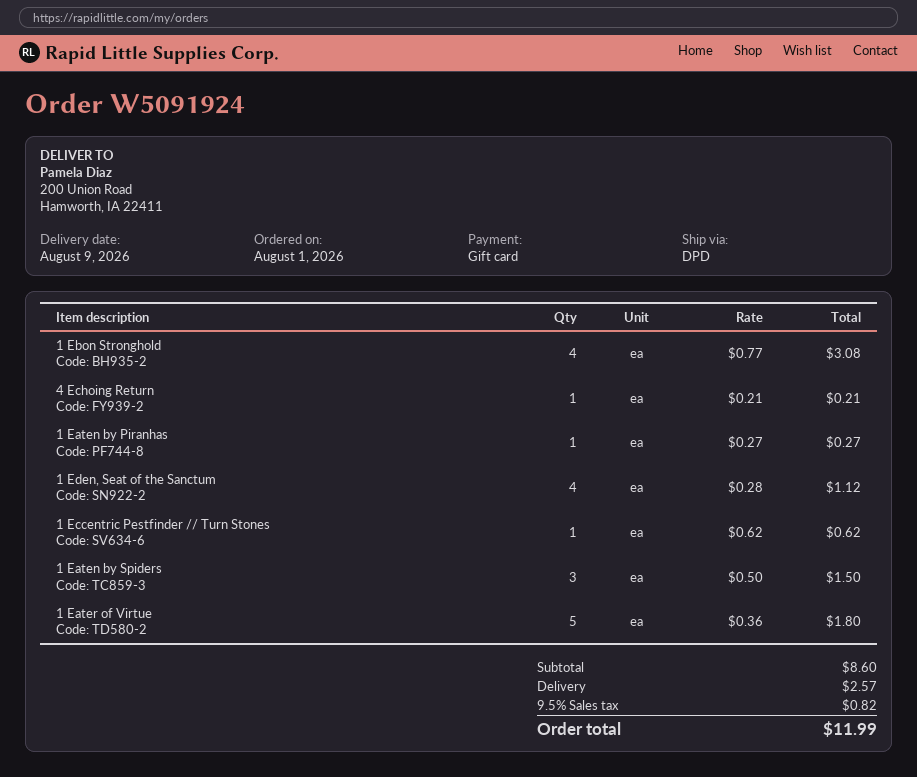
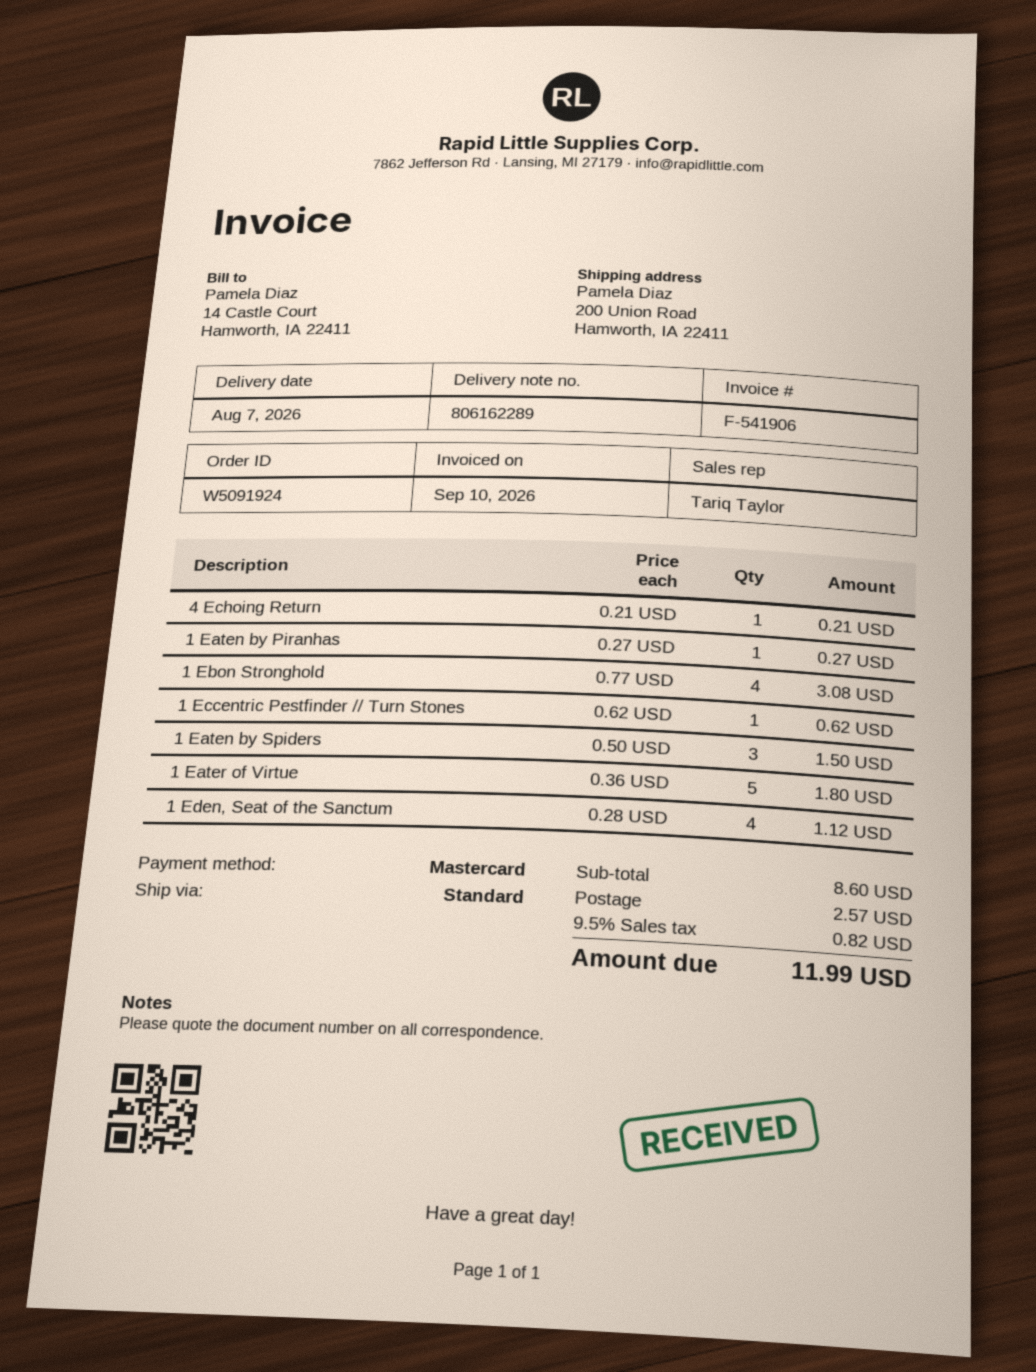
delivery date: 2026-08-09 -> 2026-08-07
payment method: gift card -> Mastercard
shipping method: DPD -> standard

